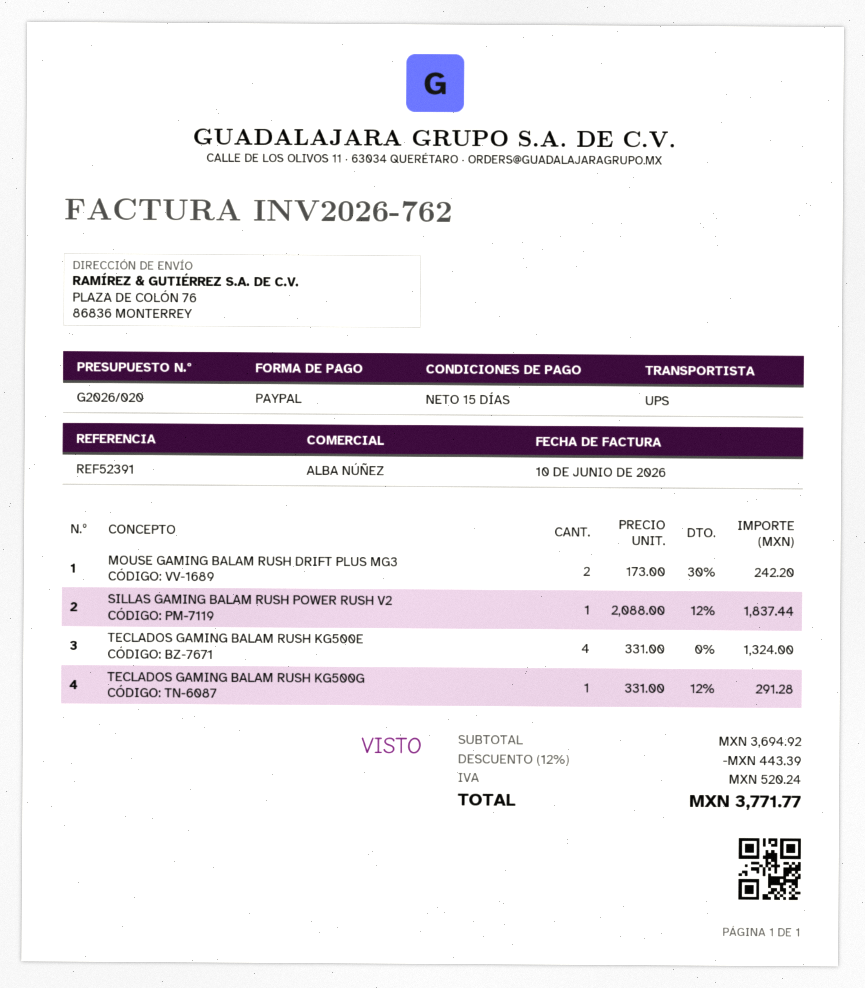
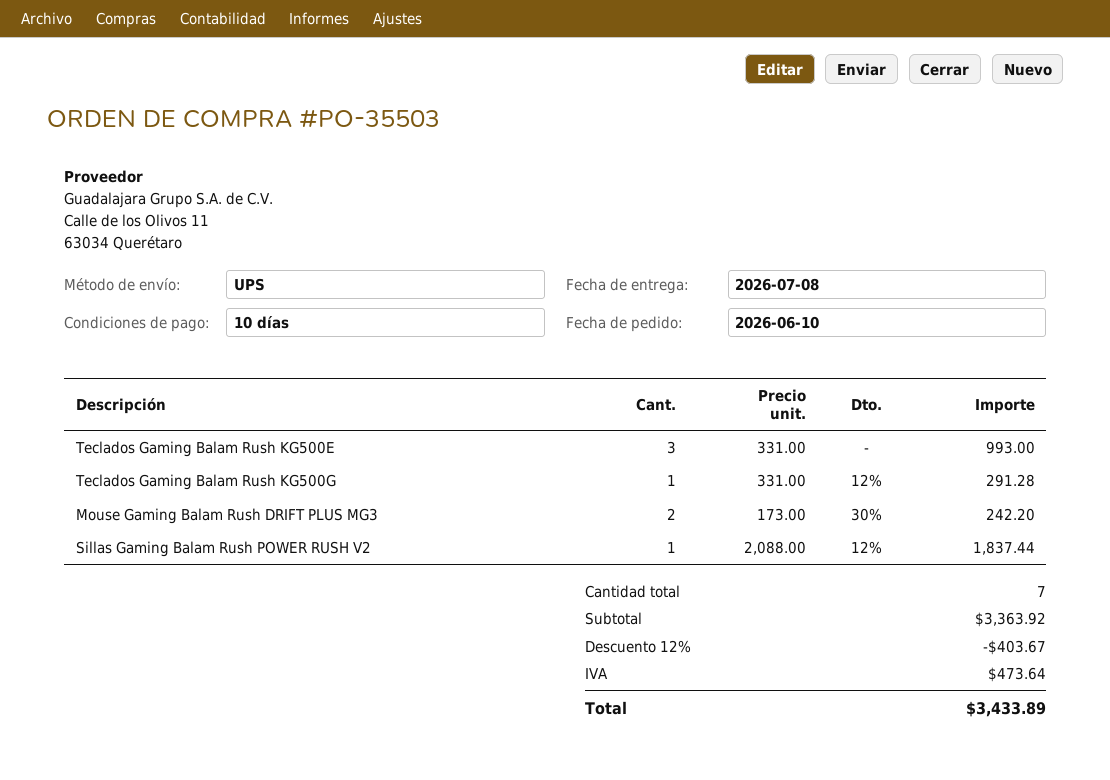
payment terms: 15 days -> 10 days
TECLADOS GAMING BALAM RUSH KG500E: 4 x 331.00 = 1324.00 -> 3 x 331.00 = 993.00
subtotal: 3694.92 -> 3363.92
discount: 12% = 443.39 -> 12% = 403.67
tax: 520.24 -> 473.64
total: 3771.77 -> 3433.89

